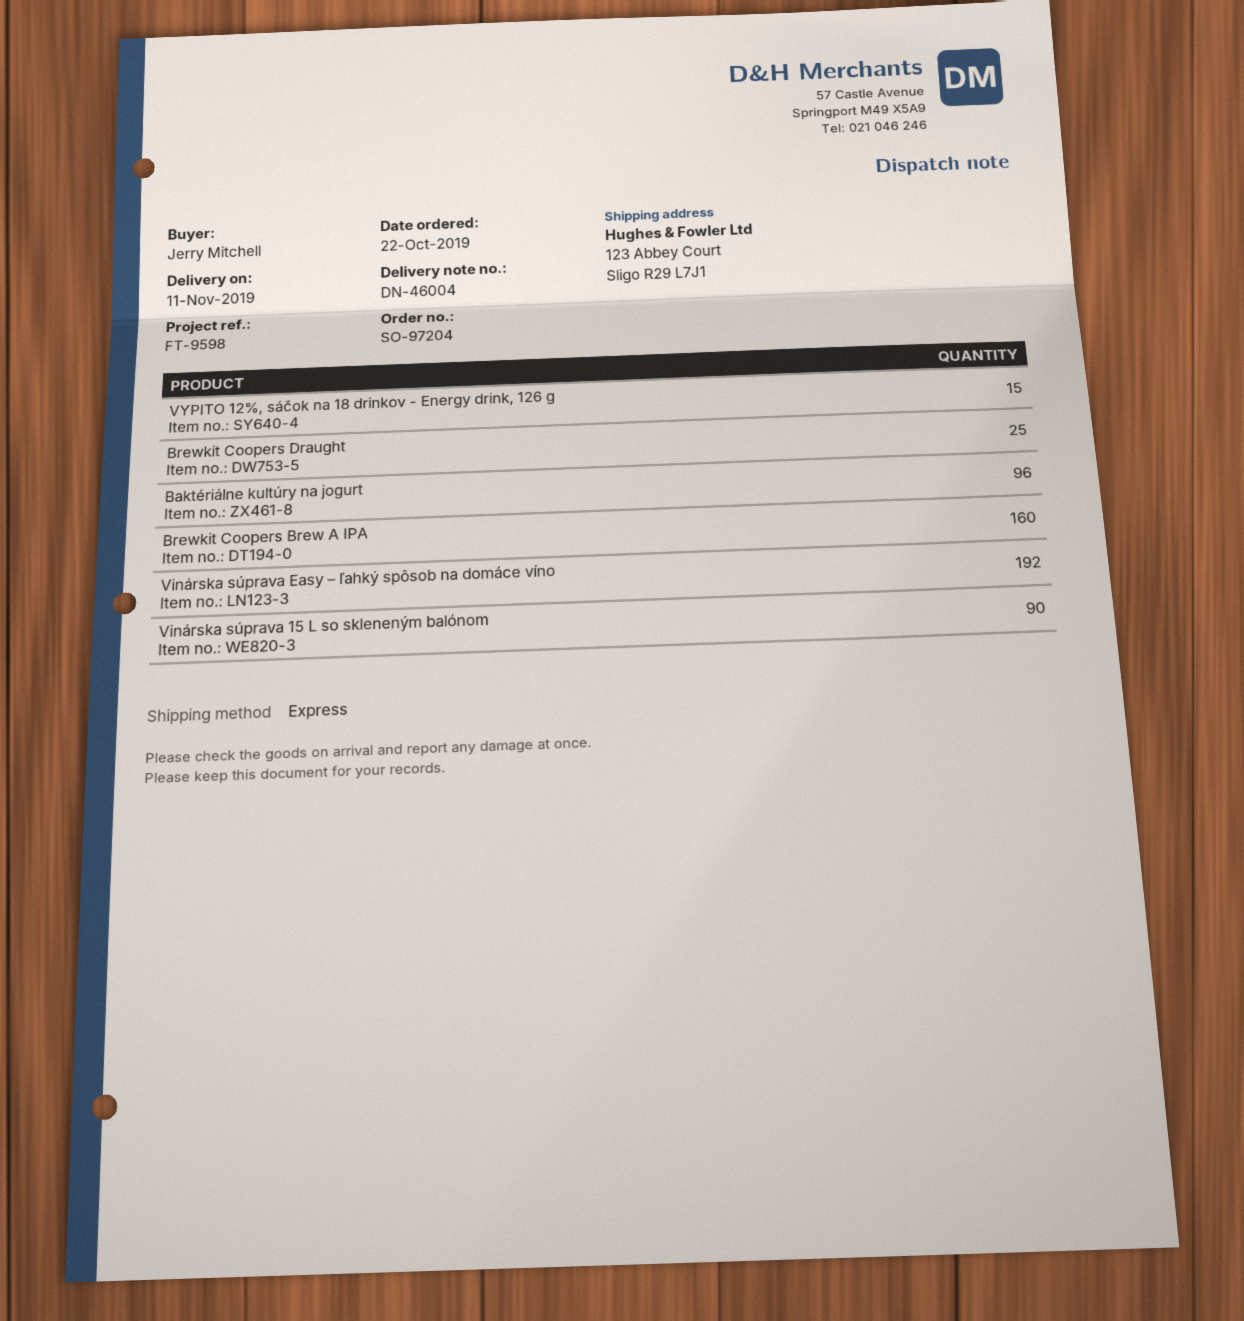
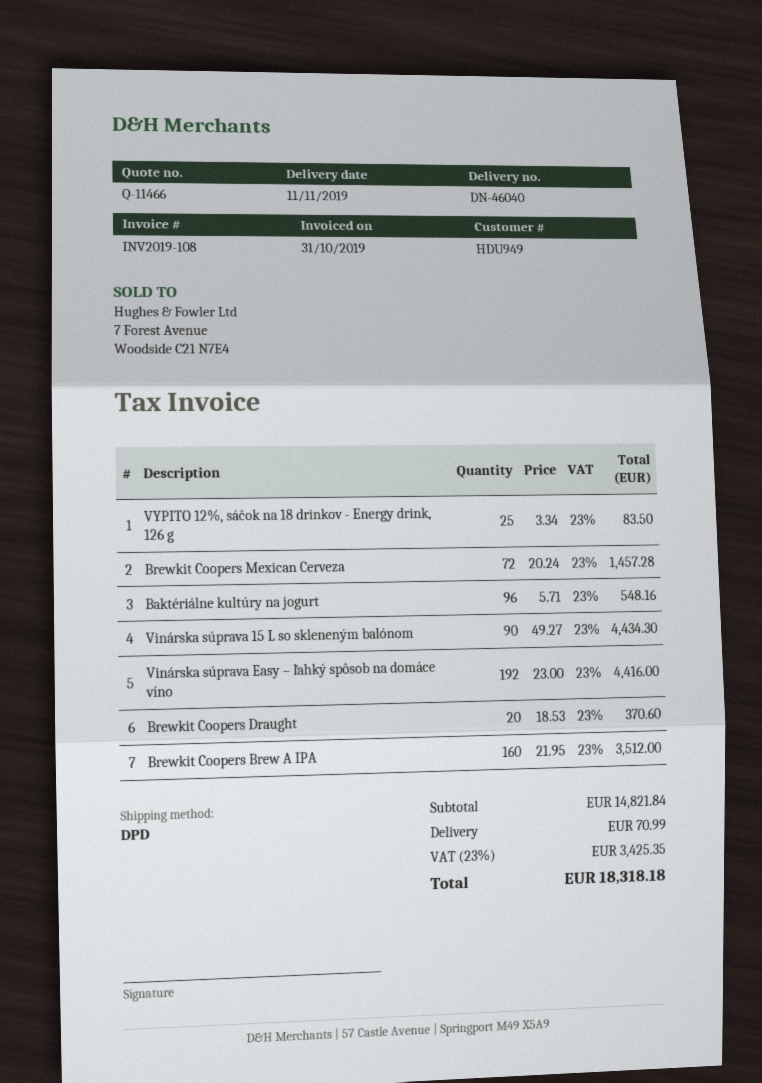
delivery note number: DN-46004 -> DN-46040
shipping method: express -> DPD
VYPITO 12%, sáčok na 18 drinkov - Energy drink, 126 g: 15 -> 25
Brewkit Coopers Draught: 25 -> 20
Brewkit Coopers Mexican Cerveza: none -> 72

